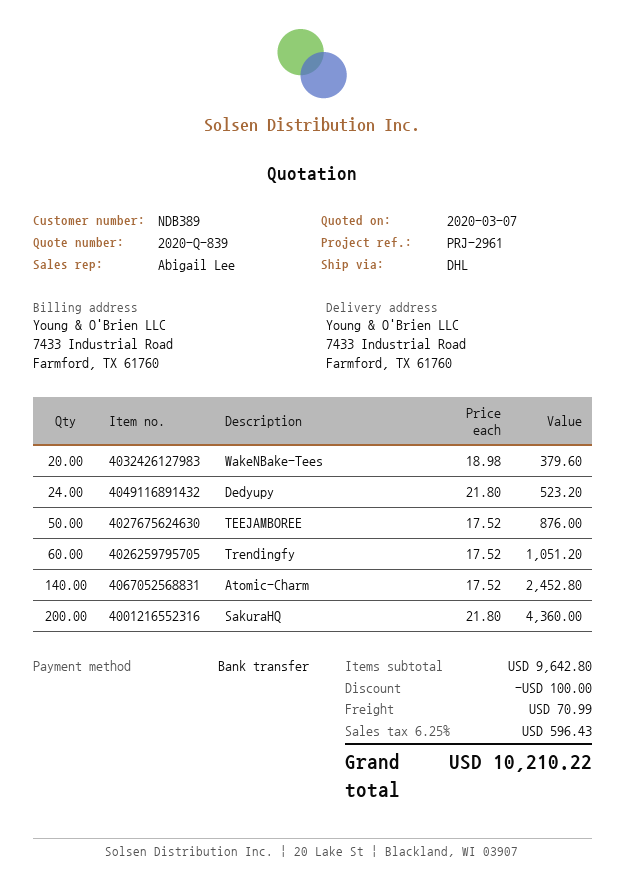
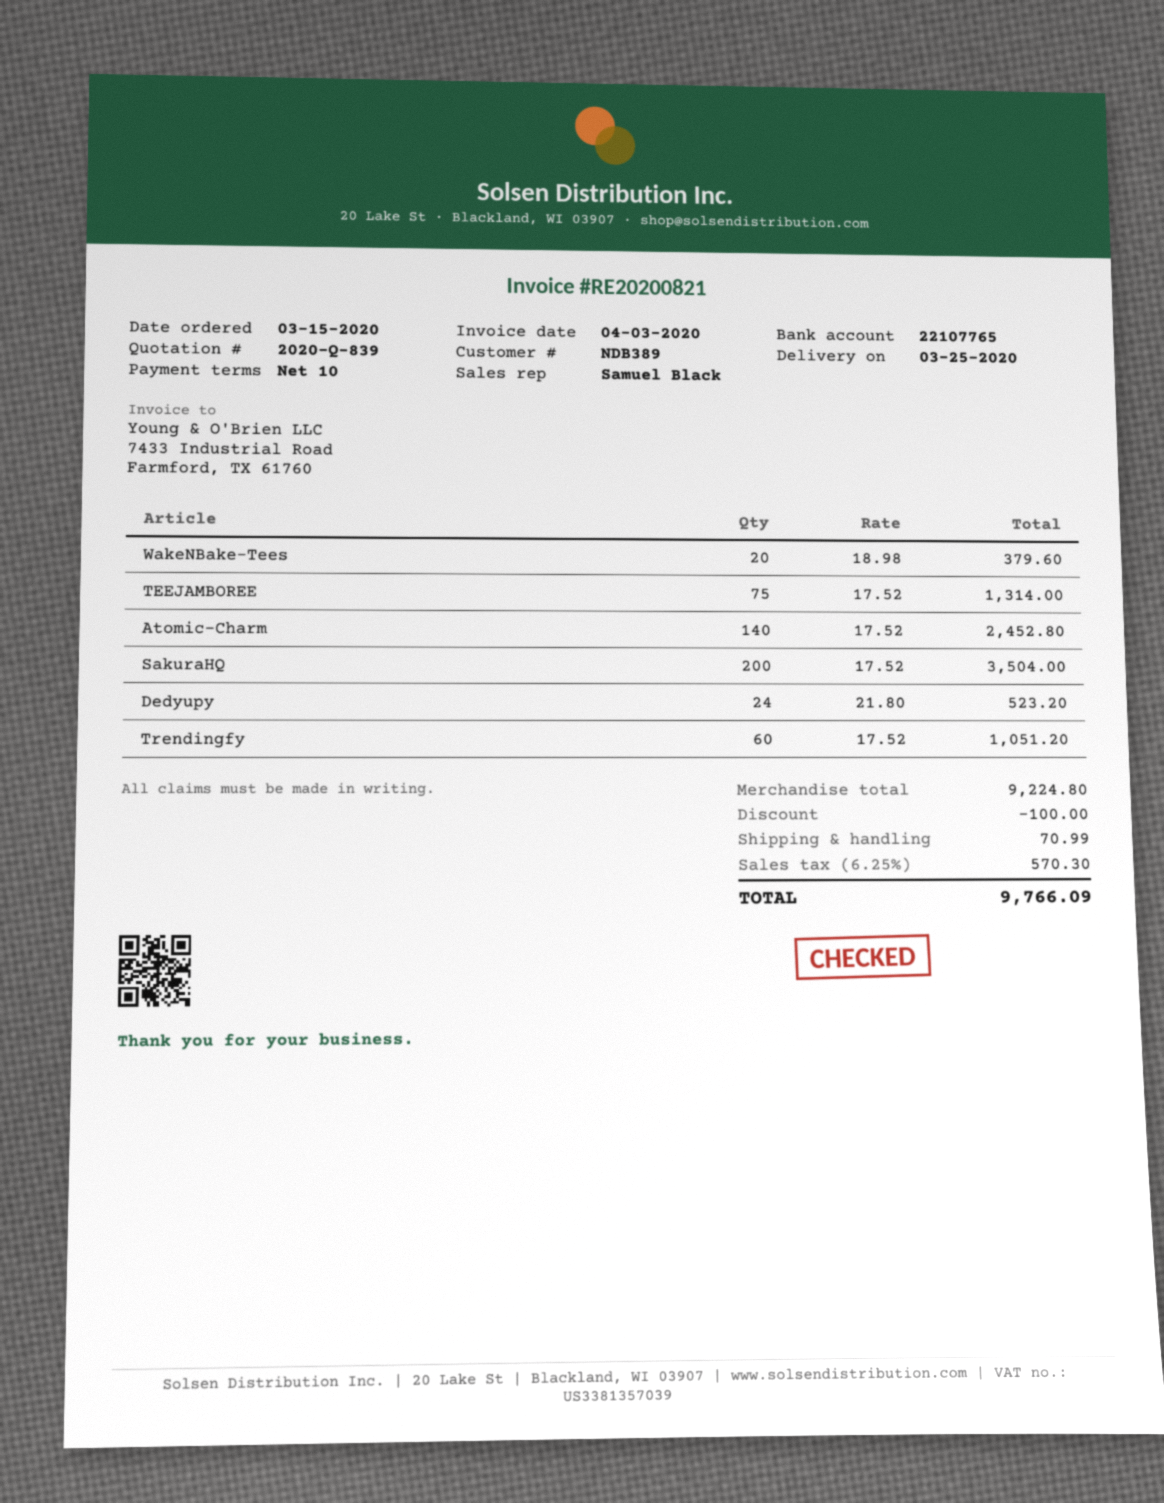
sales rep: Abigail Lee -> Samuel Black
TEEJAMBOREE: 50 x 17.52 = 876.00 -> 75 x 17.52 = 1314.00
SakuraHQ: 200 x 21.80 = 4360.00 -> 200 x 17.52 = 3504.00
subtotal: 9642.80 -> 9224.80
tax: 6.25% = 596.43 -> 6.25% = 570.30
total: 10210.22 -> 9766.09

